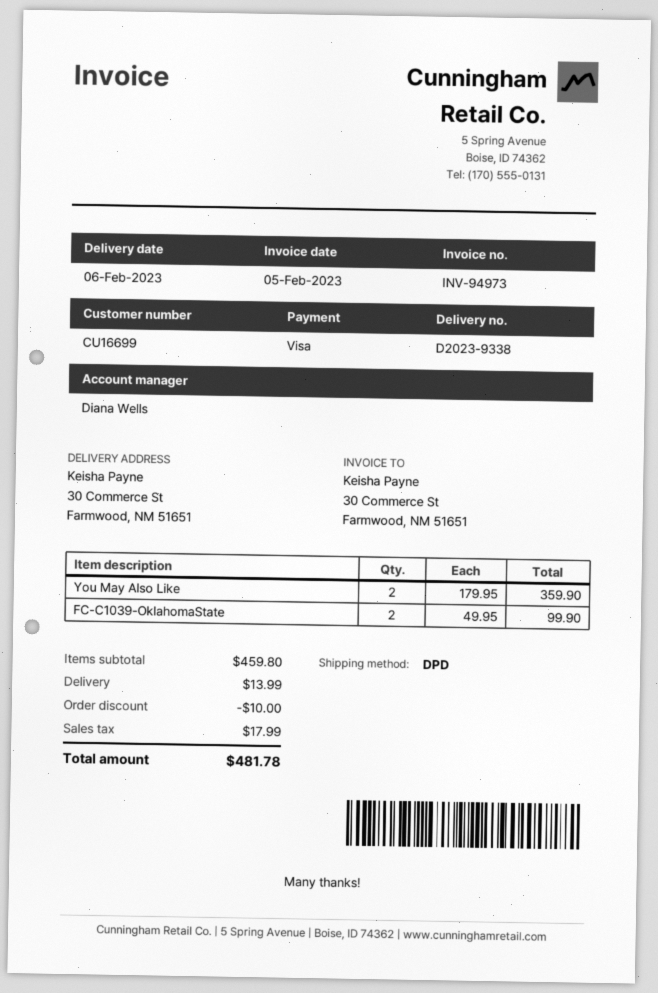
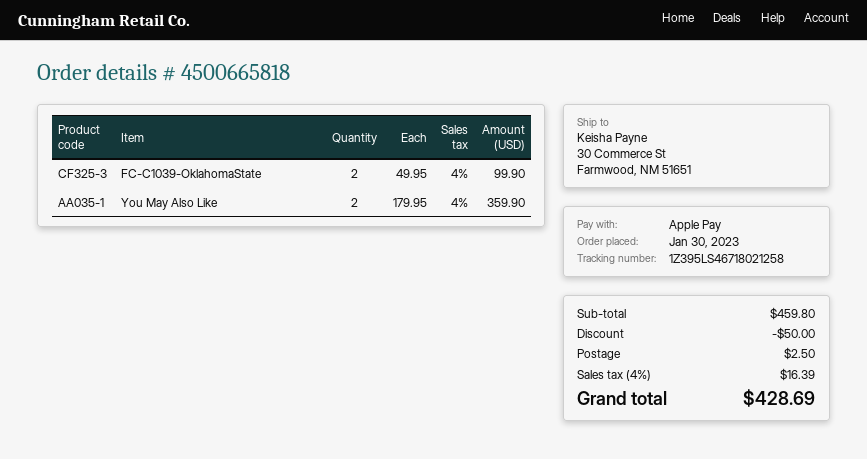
payment method: Visa -> Apple Pay
discount: 10.00 -> 50.00
shipping: 13.99 -> 2.50
tax: 17.99 -> 16.39
total: 481.78 -> 428.69

